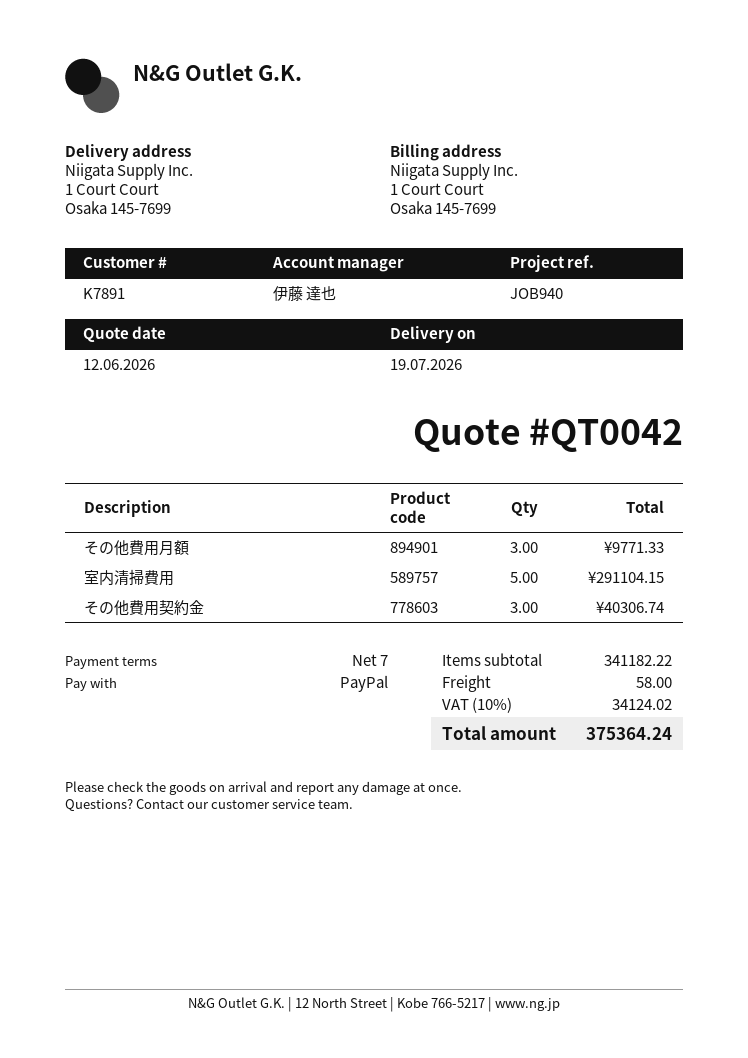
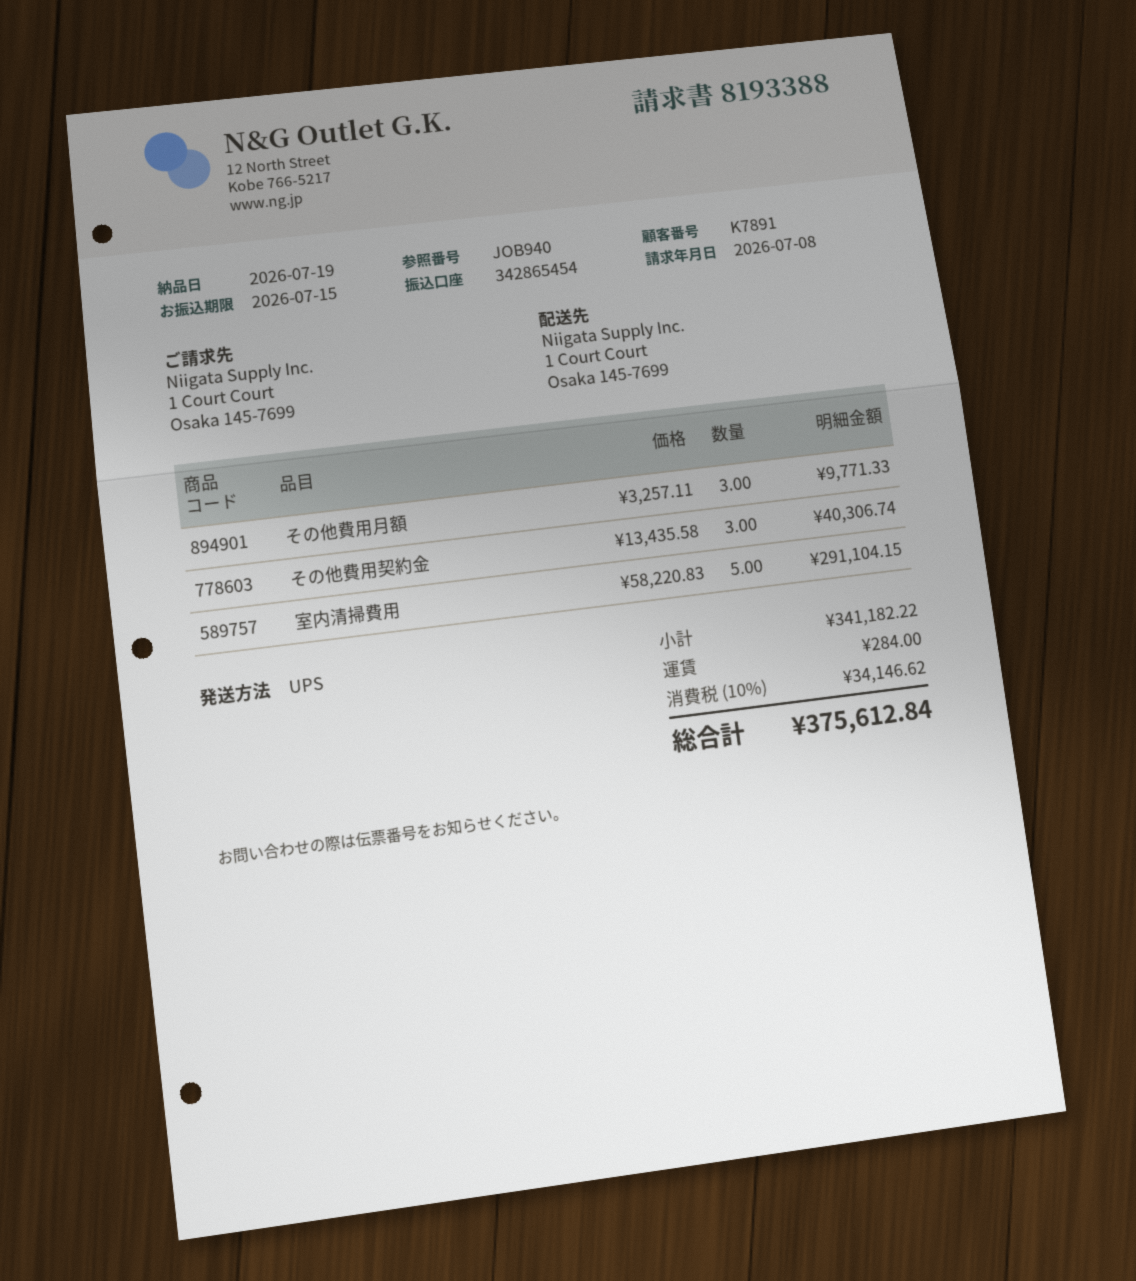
shipping: 58.00 -> 284.00
tax: 10% = 34124.02 -> 10% = 34146.62
total: 375364.24 -> 375612.84

